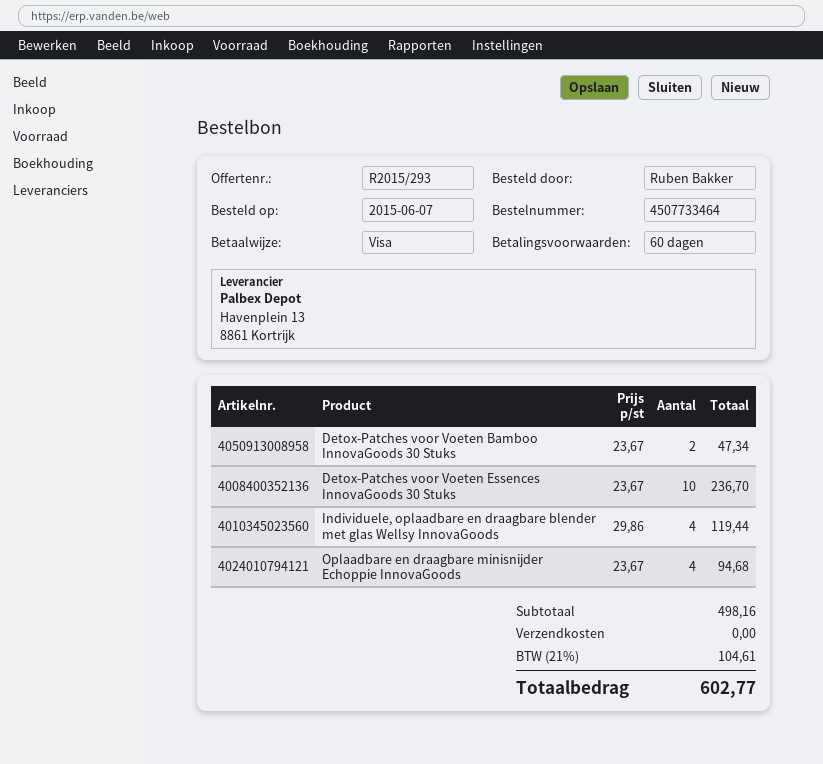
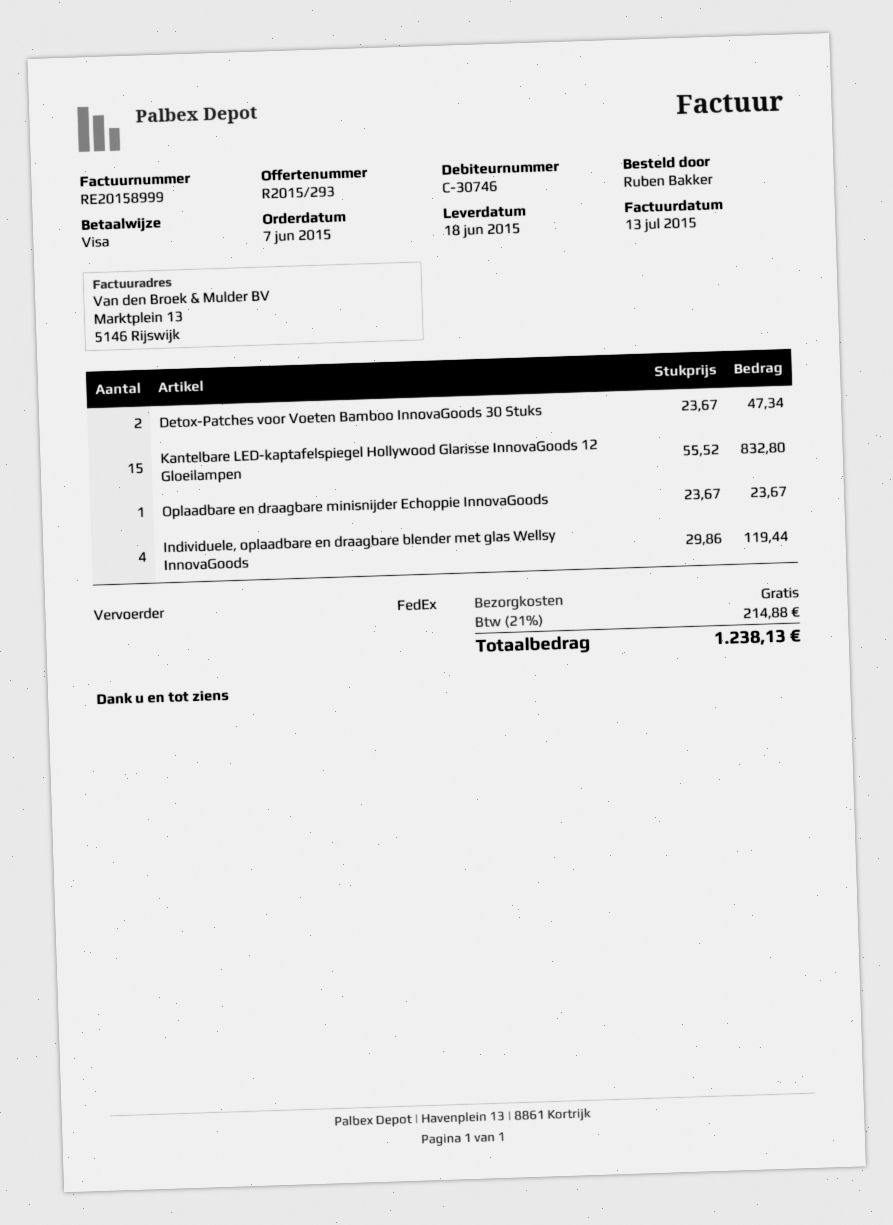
Detox-Patches voor Voeten Essences InnovaGoods 30 Stuks: 10 x 23.67 = 236.70 -> none
Oplaadbare en draagbare minisnijder Echoppie InnovaGoods: 4 x 23.67 = 94.68 -> 1 x 23.67 = 23.67
Kantelbare LED-kaptafelspiegel Hollywood Glarisse InnovaGoods 12 Gloeilampen: none -> 15 x 55.52 = 832.80
tax: 21% = 104.61 -> 21% = 214.88
total: 602.77 -> 1238.13

